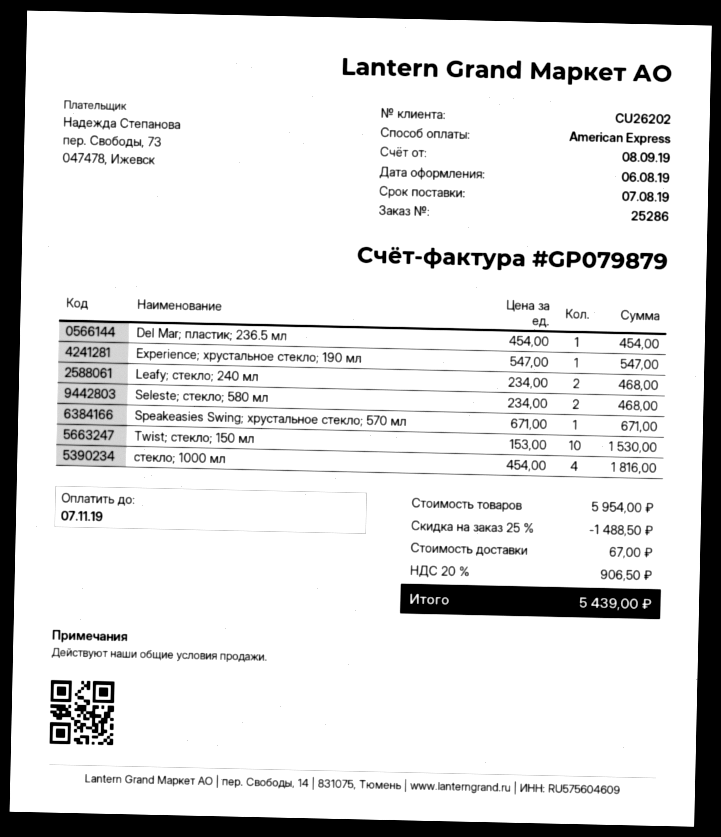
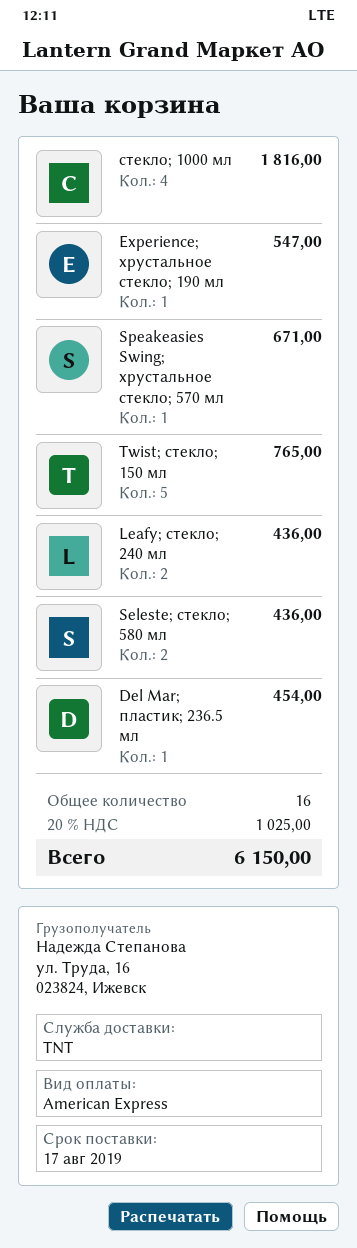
delivery date: 2019-08-07 -> 2019-08-17
Leafy; стекло; 240 мл: 2 for 468.00 -> 2 for 436.00
Seleste; стекло; 580 мл: 2 for 468.00 -> 2 for 436.00
Twist; стекло; 150 мл: 10 for 1530.00 -> 5 for 765.00
discount: 25% = 1488.50 -> none
shipping: 67.00 -> none
tax: 20% = 906.50 -> 20% = 1025.00
total: 5439.00 -> 6150.00

